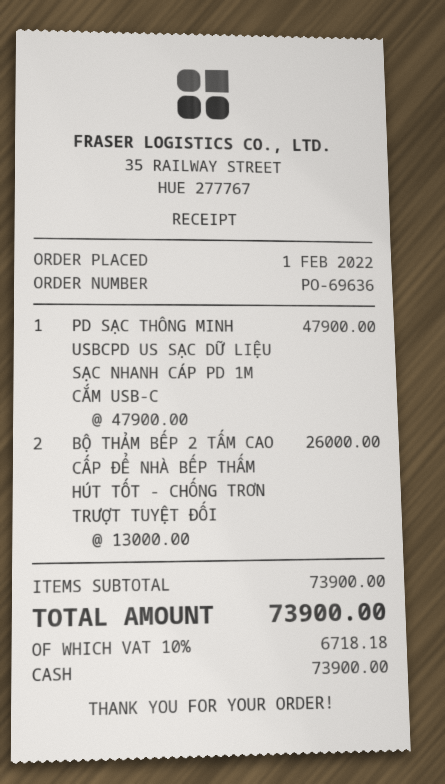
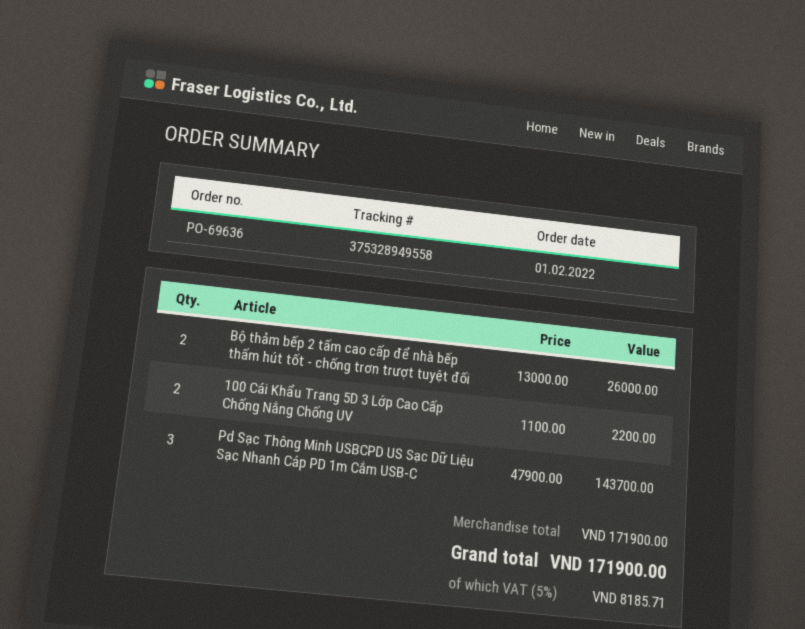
PD SẠC THÔNG MINH USBCPD US SẠC DỮ LIỆU SẠC NHANH CÁP PD 1M CẮM USB-C: 1 x 47900.00 = 47900.00 -> 3 x 47900.00 = 143700.00
100 Cái Khẩu Trang 5D 3 Lớp Cao Cấp Chống Nắng Chống UV: none -> 2 x 1100.00 = 2200.00
subtotal: 73900.00 -> 171900.00
tax: 10% = 6718.18 -> 5% = 8185.71
total: 73900.00 -> 171900.00

